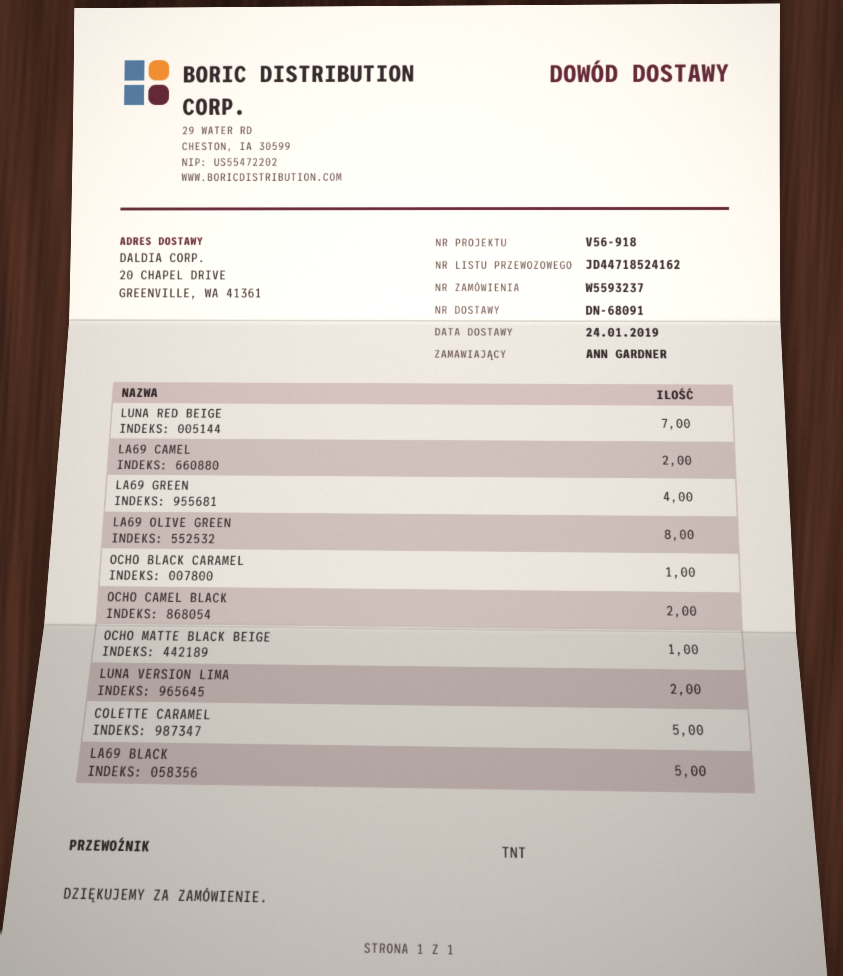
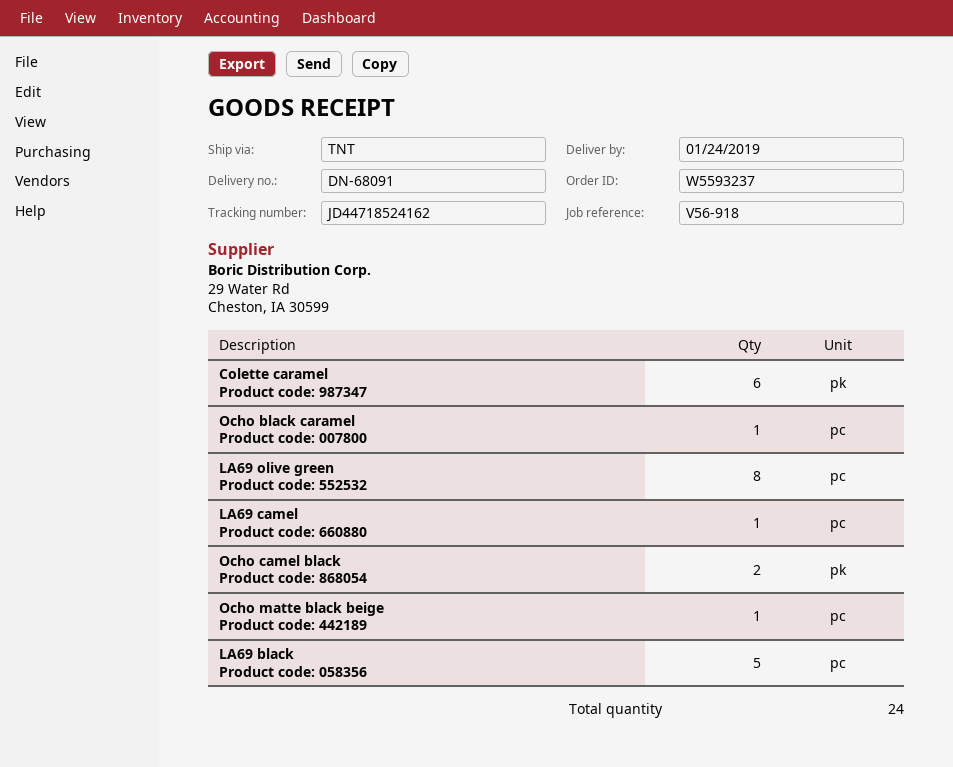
LUNA RED BEIGE: 7 -> none
LA69 CAMEL: 2 -> 1
LA69 GREEN: 4 -> none
LUNA VERSION LIMA: 2 -> none
COLETTE CARAMEL: 5 -> 6

